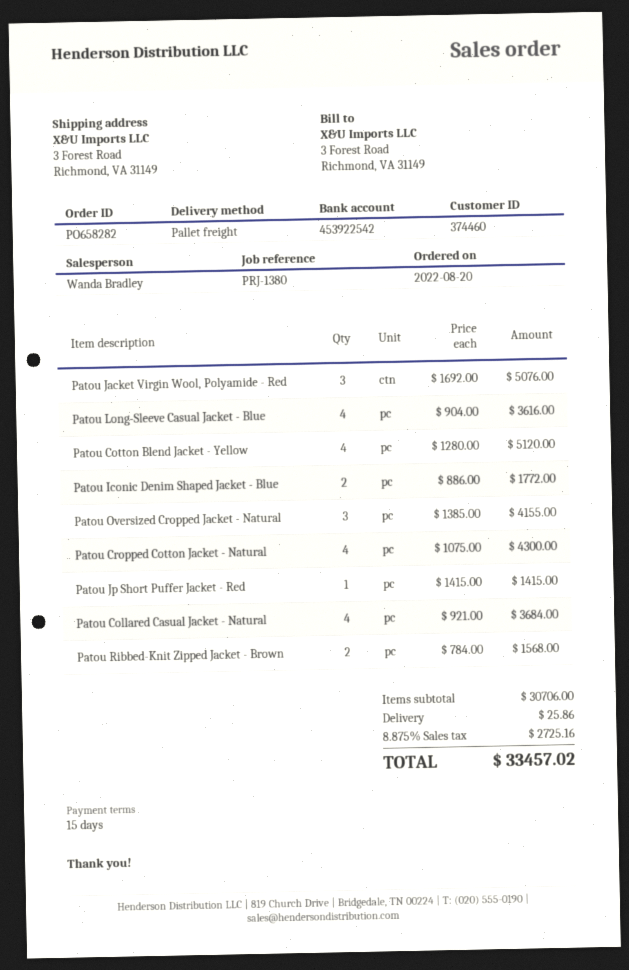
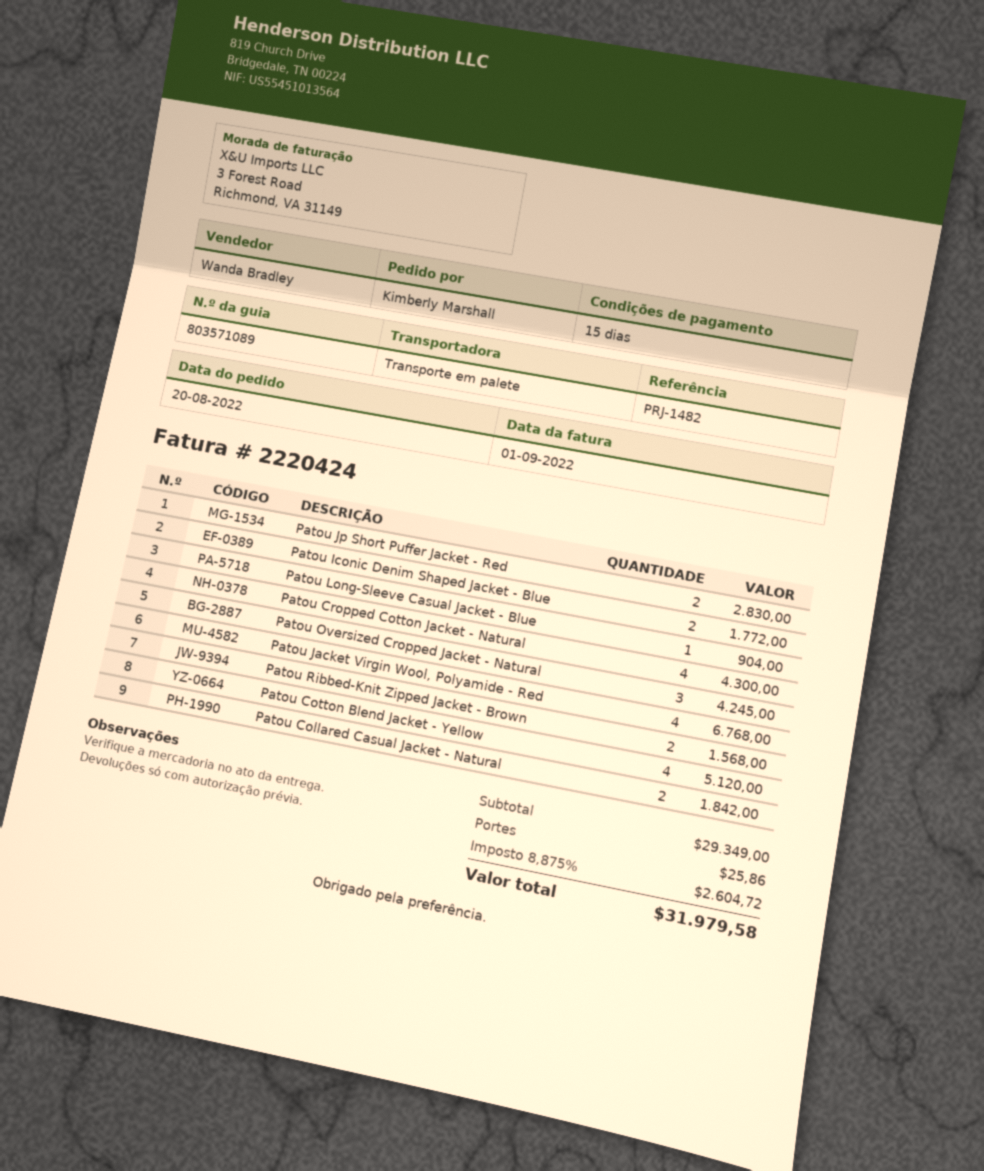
reference: PRJ-1380 -> PRJ-1482
Patou Jacket Virgin Wool, Polyamide - Red: 3 for 5076.00 -> 4 for 6768.00
Patou Long-Sleeve Casual Jacket - Blue: 4 for 3616.00 -> 1 for 904.00
Patou Oversized Cropped Jacket - Natural: 3 for 4155.00 -> 3 for 4245.00
Patou Jp Short Puffer Jacket - Red: 1 for 1415.00 -> 2 for 2830.00
Patou Collared Casual Jacket - Natural: 4 for 3684.00 -> 2 for 1842.00
subtotal: 30706.00 -> 29349.00
tax: 8.875% = 2725.16 -> 8.875% = 2604.72
total: 33457.02 -> 31979.58

